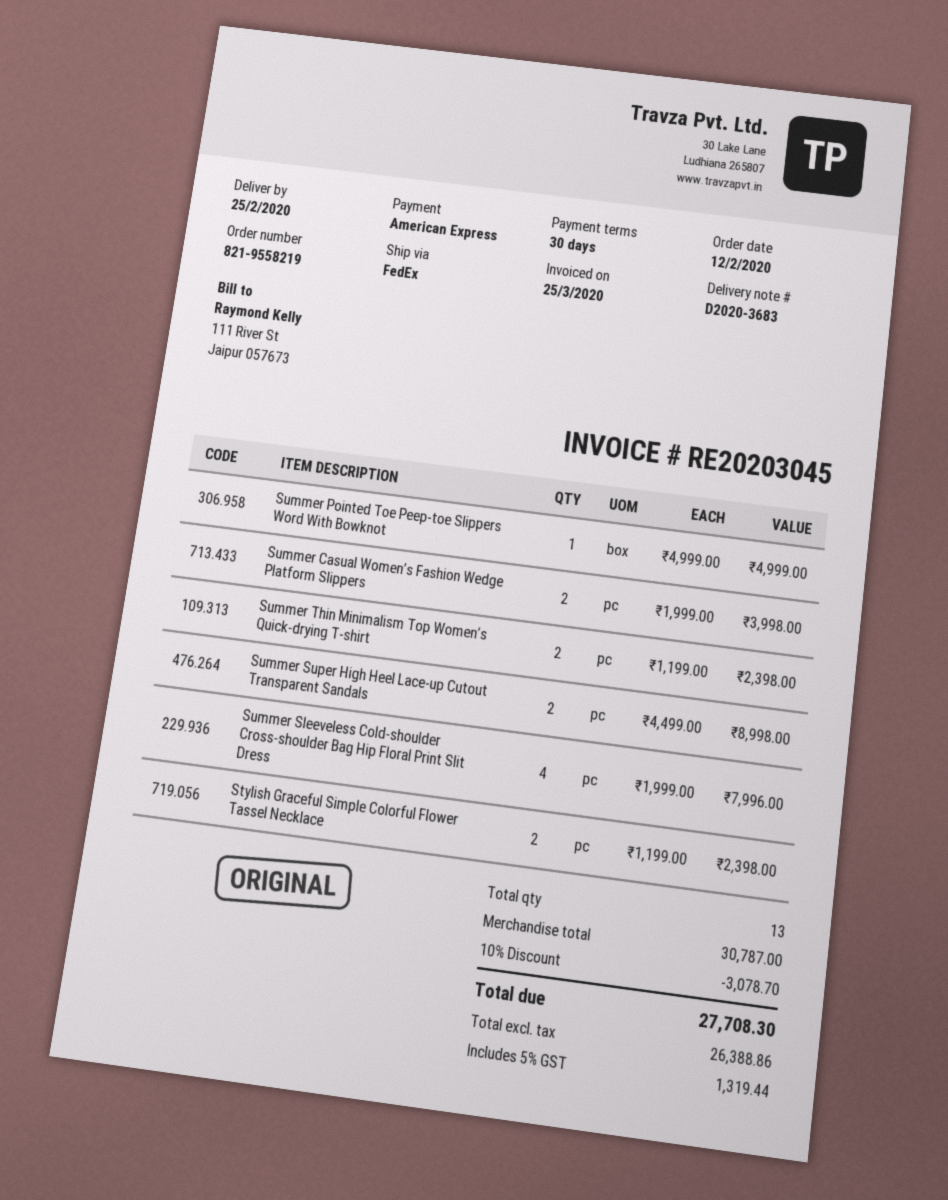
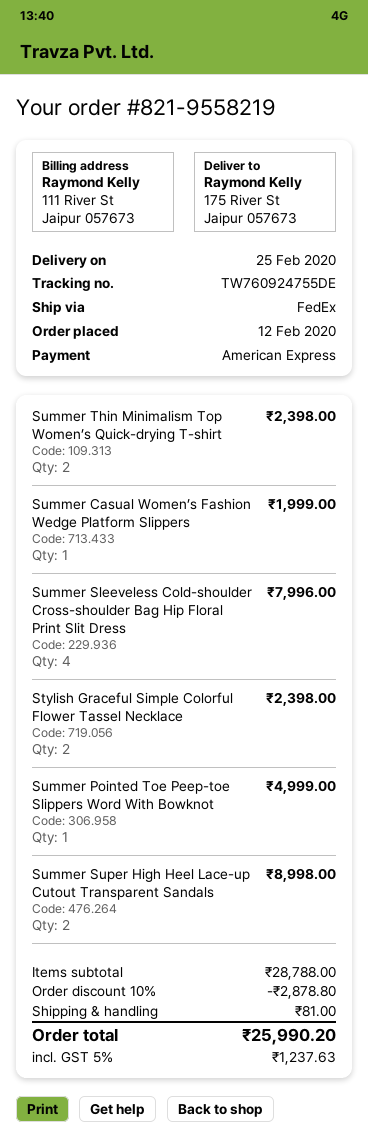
Summer Casual Women’s Fashion Wedge Platform Slippers: 2 for 3998.00 -> 1 for 1999.00
subtotal: 30787.00 -> 28788.00
discount: 10% = 3078.70 -> 10% = 2878.80
shipping: none -> 81.00
tax: 5% = 1319.44 -> 5% = 1237.63
total: 27708.30 -> 25990.20

